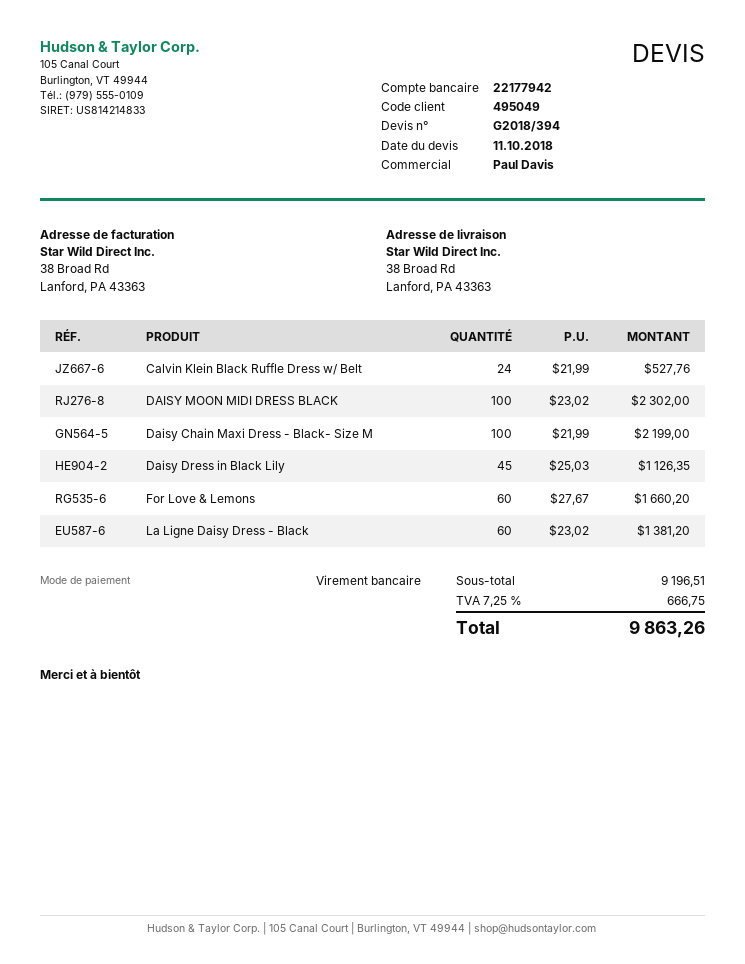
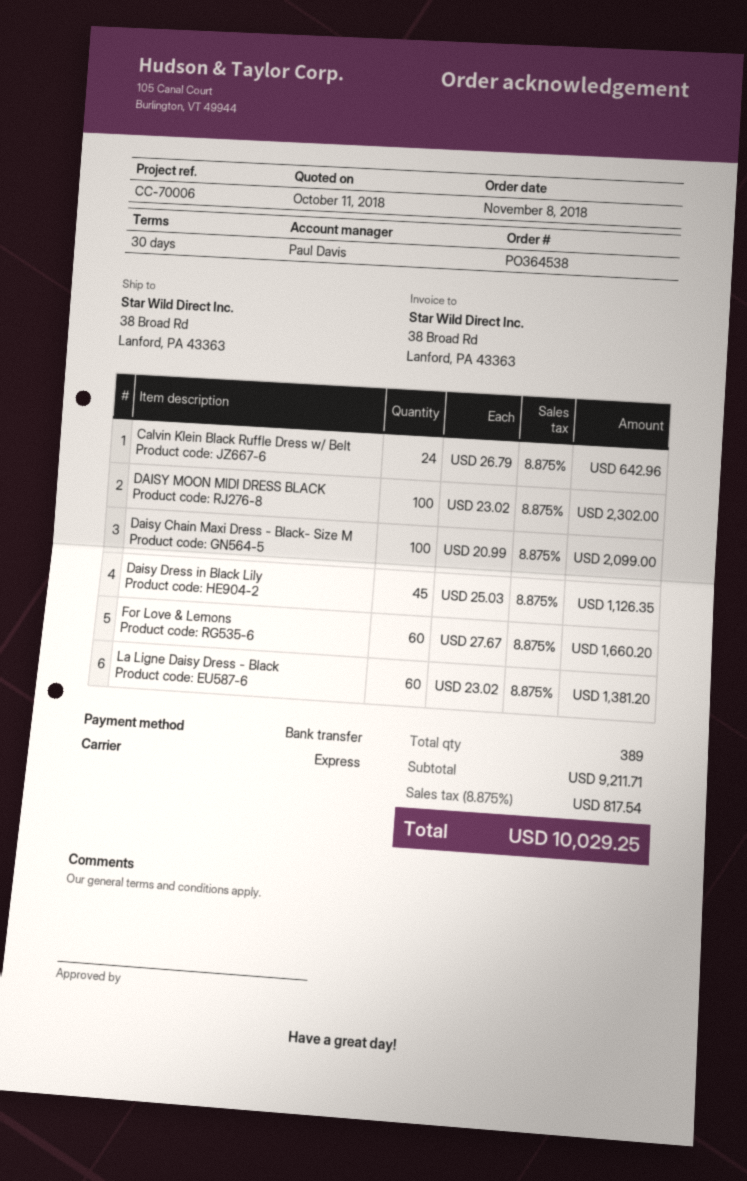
Calvin Klein Black Ruffle Dress w/ Belt: 24 x 21.99 = 527.76 -> 24 x 26.79 = 642.96
Daisy Chain Maxi Dress - Black- Size M: 100 x 21.99 = 2199.00 -> 100 x 20.99 = 2099.00
subtotal: 9196.51 -> 9211.71
tax: 7.25% = 666.75 -> 8.875% = 817.54
total: 9863.26 -> 10029.25

